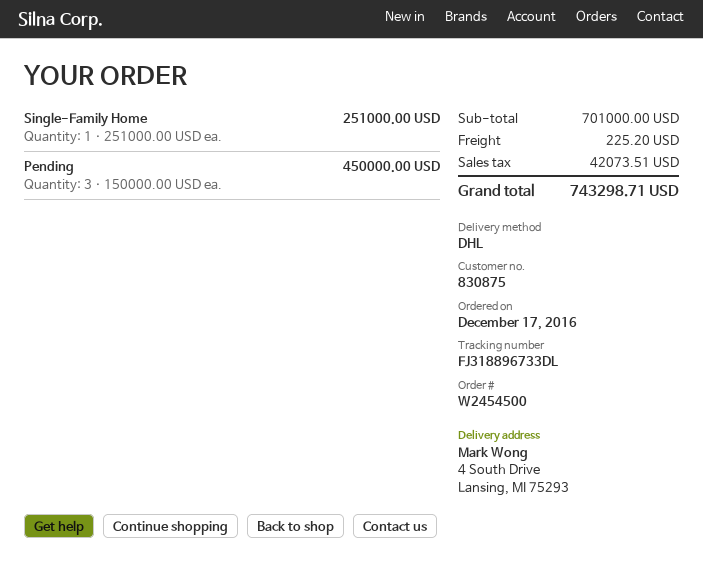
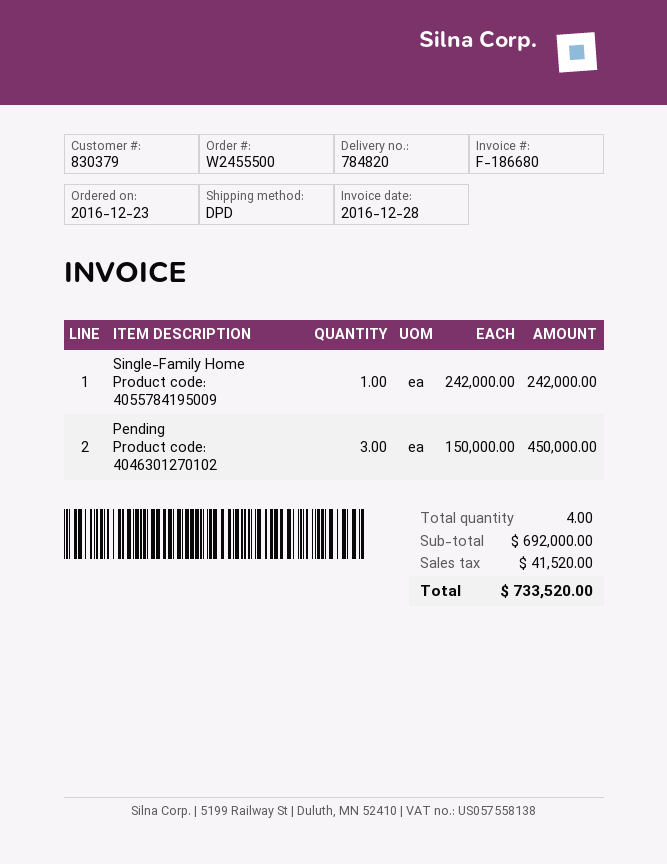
order number: W2454500 -> W2455500
order date: 2016-12-17 -> 2016-12-23
customer number: 830875 -> 830379
shipping method: DHL -> DPD
Single-Family Home: 1 x 251000.00 = 251000.00 -> 1 x 242000.00 = 242000.00
subtotal: 701000.00 -> 692000.00
shipping: 225.20 -> none
tax: 42073.51 -> 41520.00
total: 743298.71 -> 733520.00

